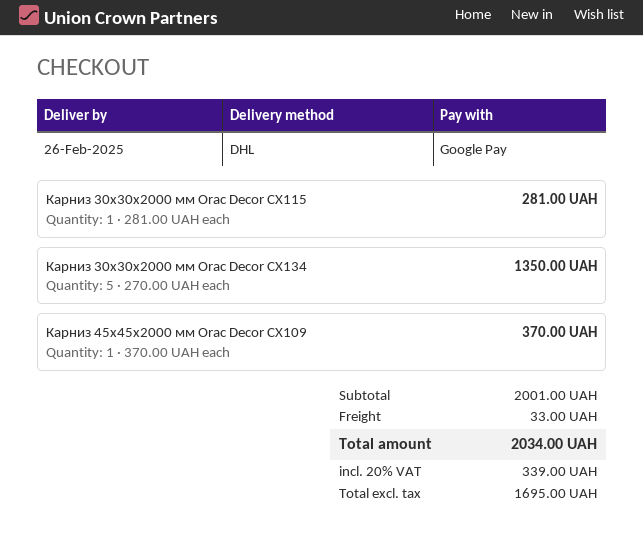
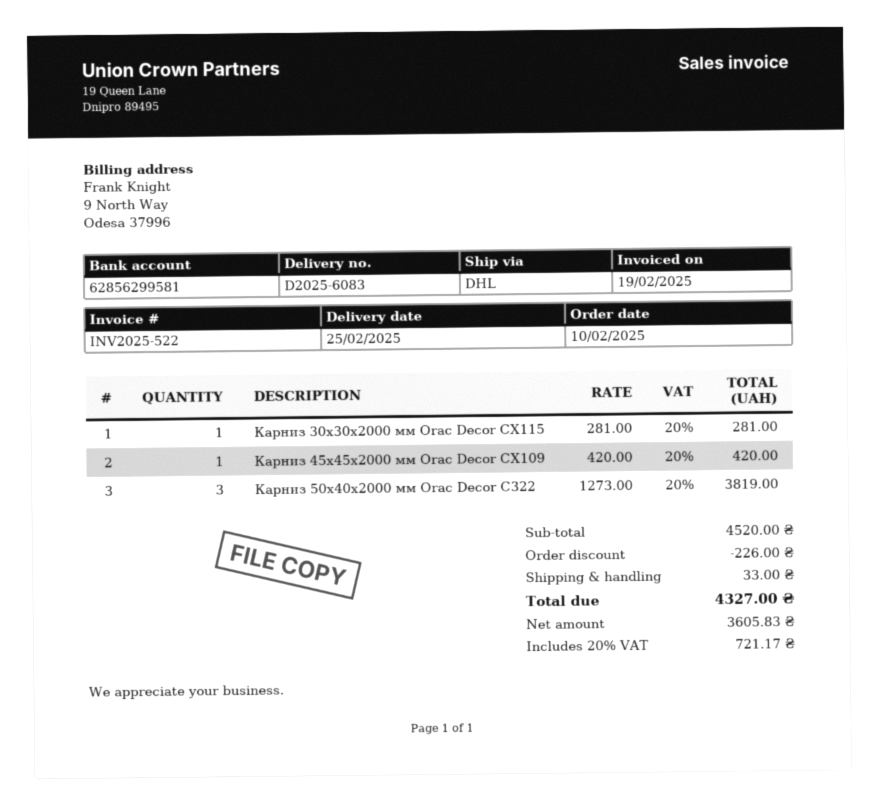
delivery date: 2025-02-26 -> 2025-02-25
Карниз 30x30x2000 мм Orac Decor CX134: 5 x 270.00 = 1350.00 -> none
Карниз 45x45x2000 мм Orac Decor CX109: 1 x 370.00 = 370.00 -> 1 x 420.00 = 420.00
Карниз 50x40x2000 мм Orac Decor C322: none -> 3 x 1273.00 = 3819.00
subtotal: 2001.00 -> 4520.00
discount: none -> 226.00
net: 1695.00 -> 3605.83
tax: 20% = 339.00 -> 20% = 721.17
total: 2034.00 -> 4327.00

